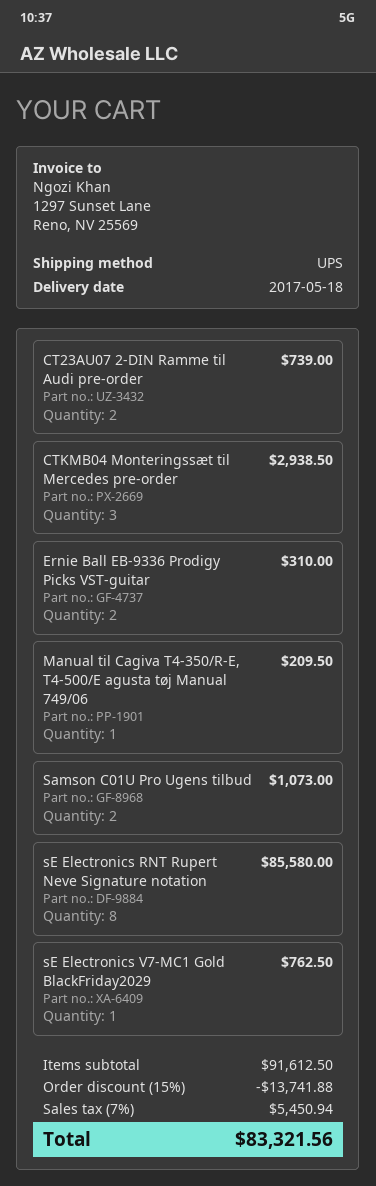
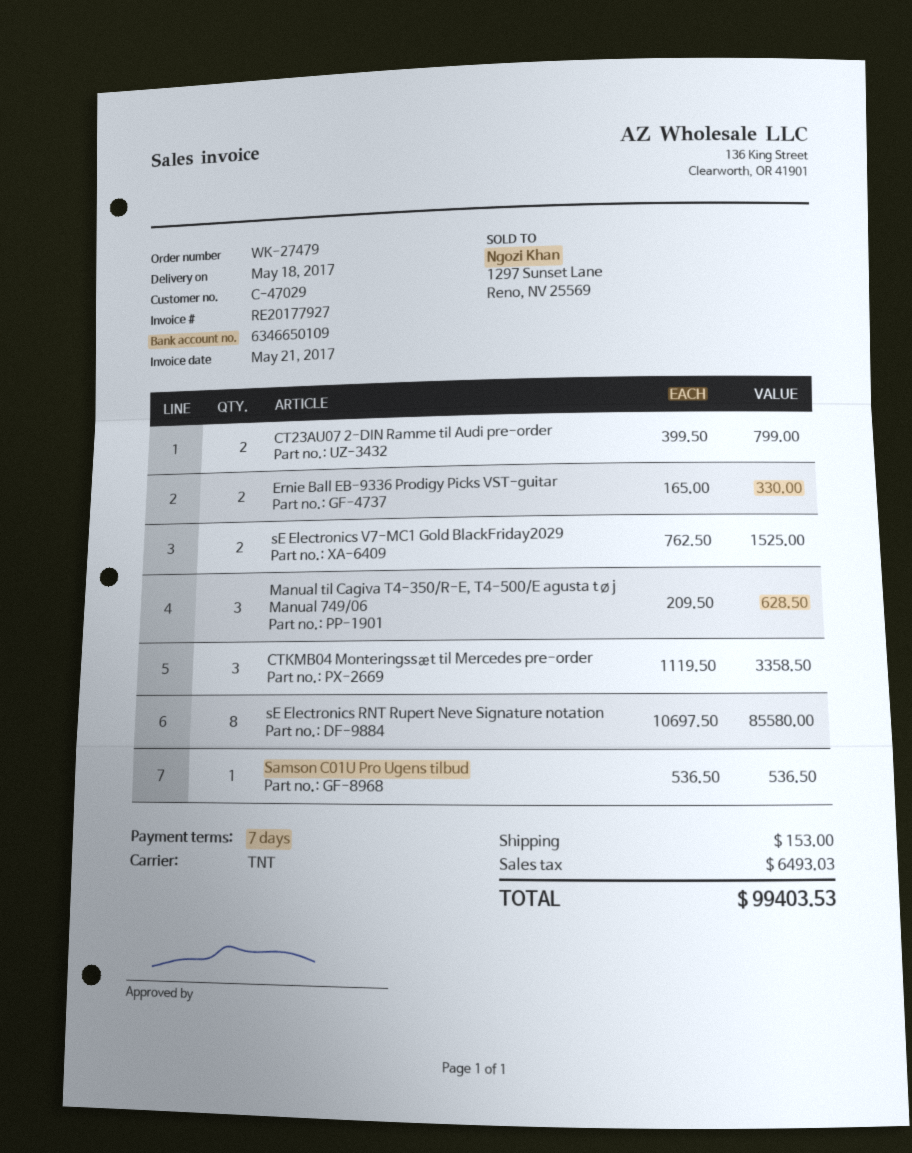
shipping method: UPS -> TNT
CT23AU07 2-DIN Ramme til Audi pre-order: 2 for 739.00 -> 2 for 799.00
CTKMB04 Monteringssæt til Mercedes pre-order: 3 for 2938.50 -> 3 for 3358.50
Ernie Ball EB-9336 Prodigy Picks VST-guitar: 2 for 310.00 -> 2 for 330.00
Manual til Cagiva T4-350/R-E, T4-500/E agusta tøj Manual 749/06: 1 for 209.50 -> 3 for 628.50
Samson C01U Pro Ugens tilbud: 2 for 1073.00 -> 1 for 536.50
sE Electronics V7-MC1 Gold BlackFriday2029: 1 for 762.50 -> 2 for 1525.00
discount: 15% = 13741.88 -> none
shipping: none -> 153.00
tax: 5450.94 -> 6493.03
total: 83321.56 -> 99403.53

